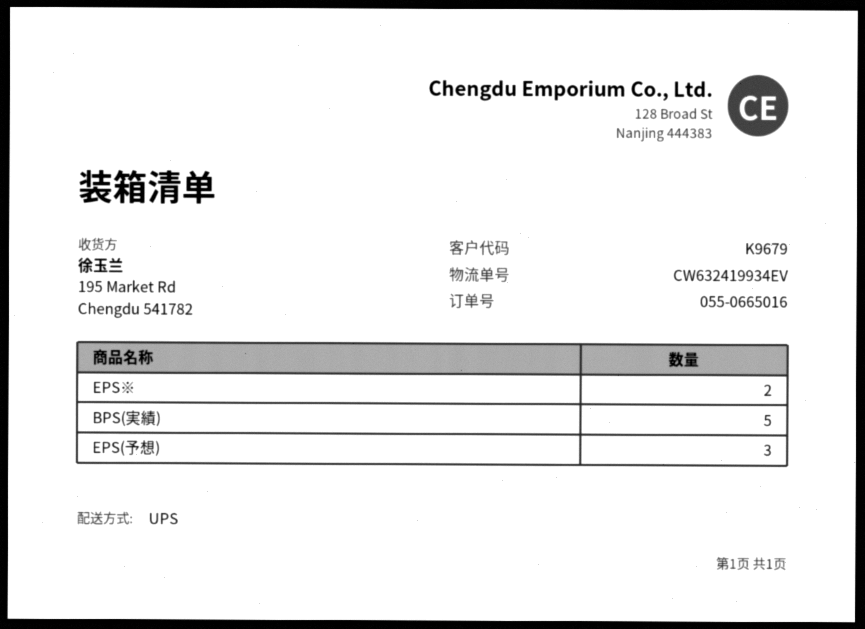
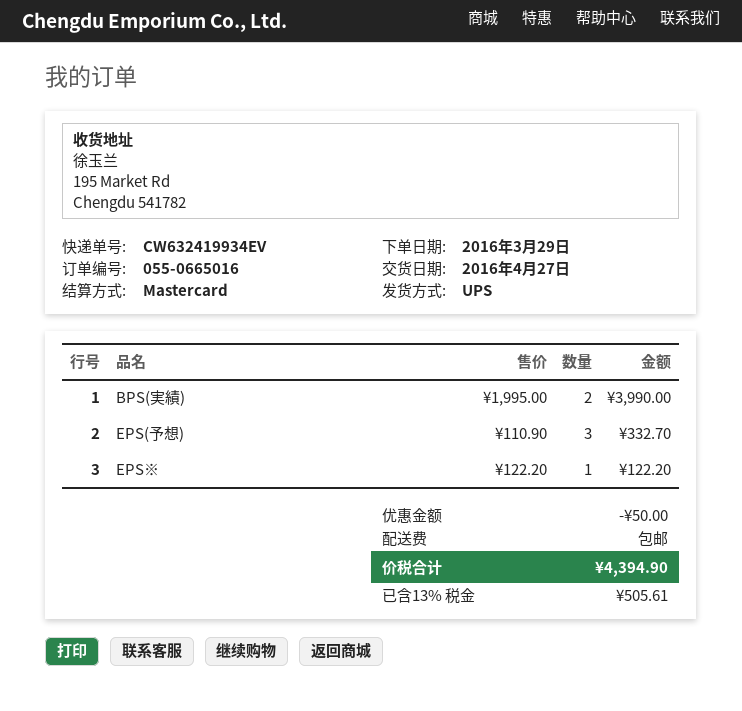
EPS※: 2 -> 1
BPS(実績): 5 -> 2

